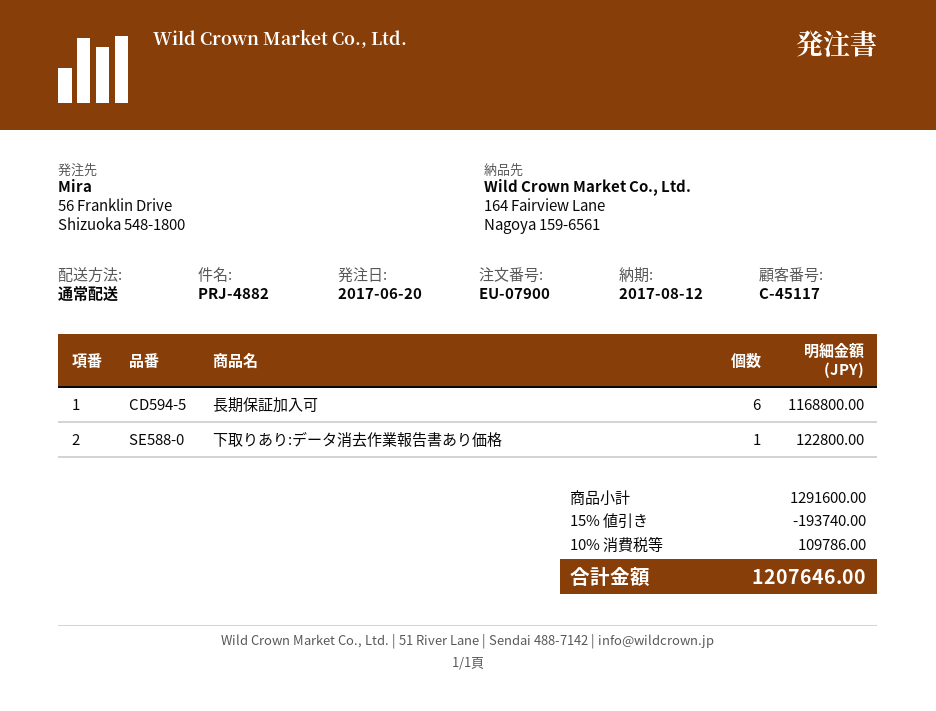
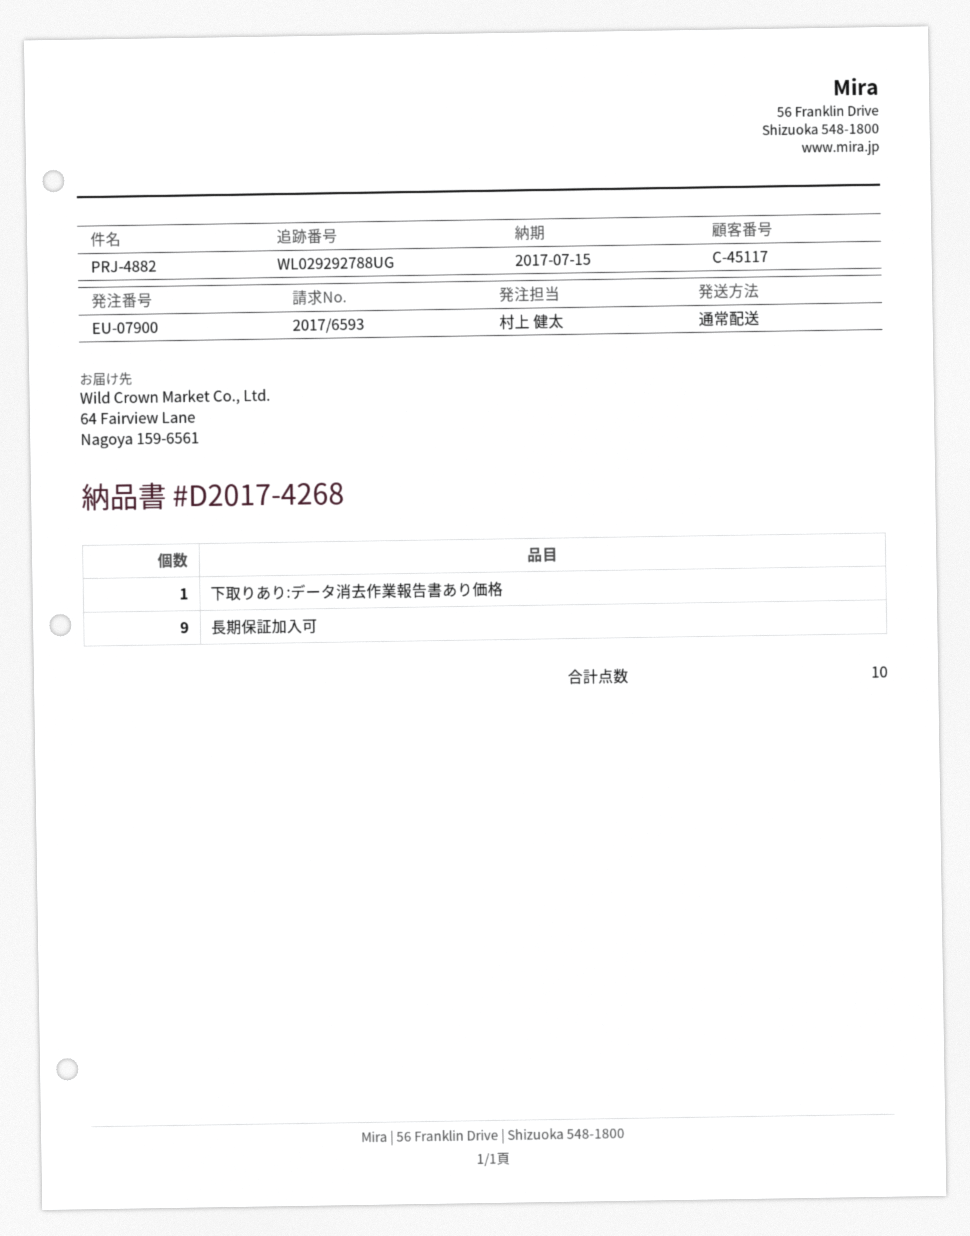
delivery date: 2017-08-12 -> 2017-07-15
ship to: 164 Fairview Lane, Nagoya 159-6561 -> 64 Fairview Lane, Nagoya 159-6561
長期保証加入可: 6 -> 9

